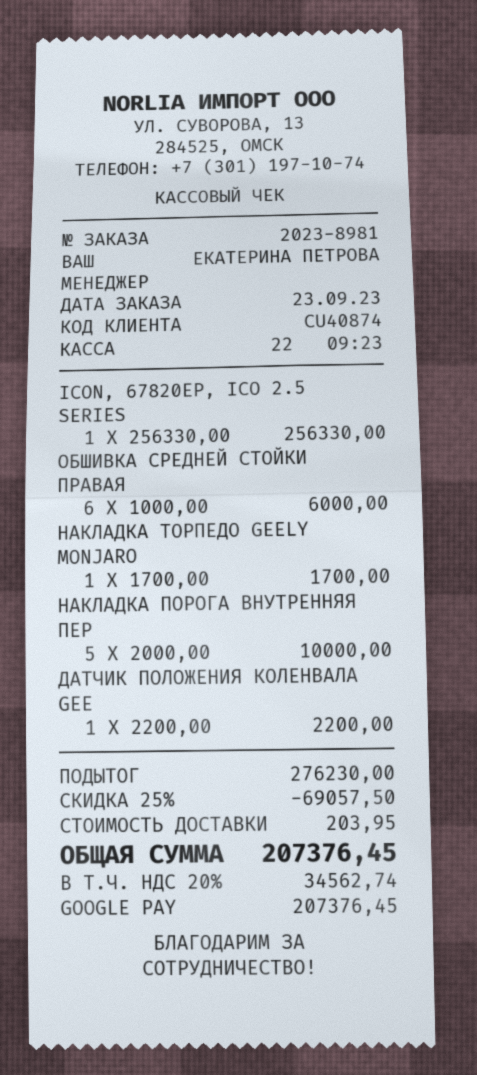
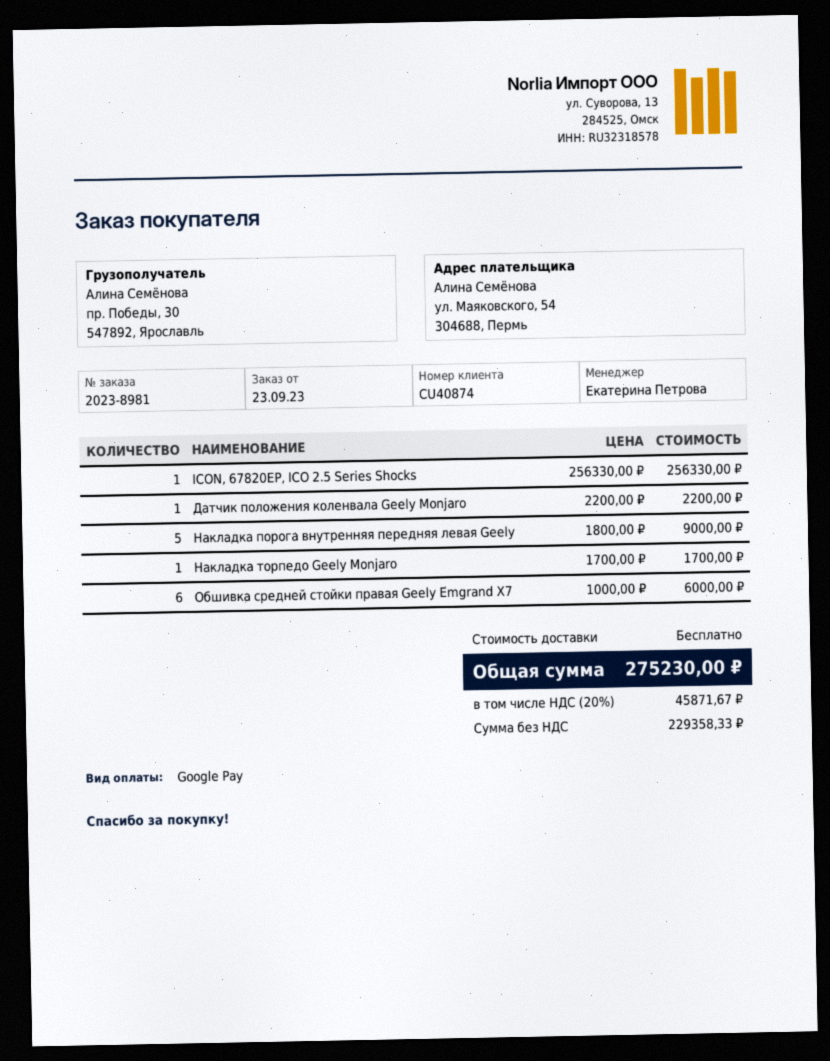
НАКЛАДКА ПОРОГА ВНУТРЕННЯЯ ПЕР: 5 x 2000.00 = 10000.00 -> 5 x 1800.00 = 9000.00
discount: 25% = 69057.50 -> none
shipping: 203.95 -> 0.00
tax: 20% = 34562.74 -> 20% = 45871.67
total: 207376.45 -> 275230.00

